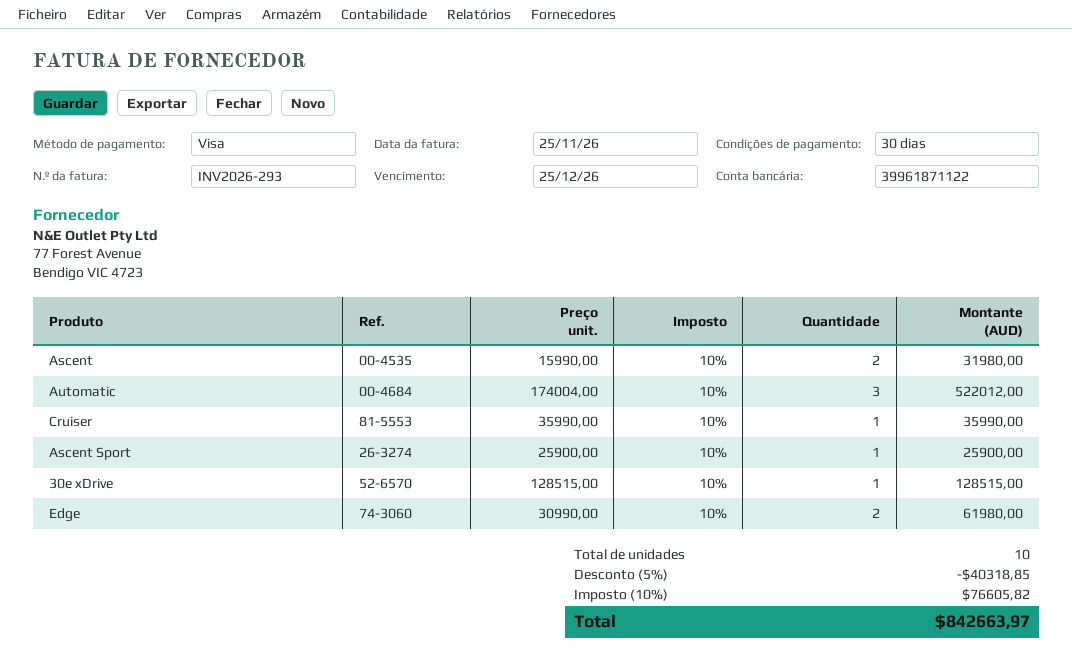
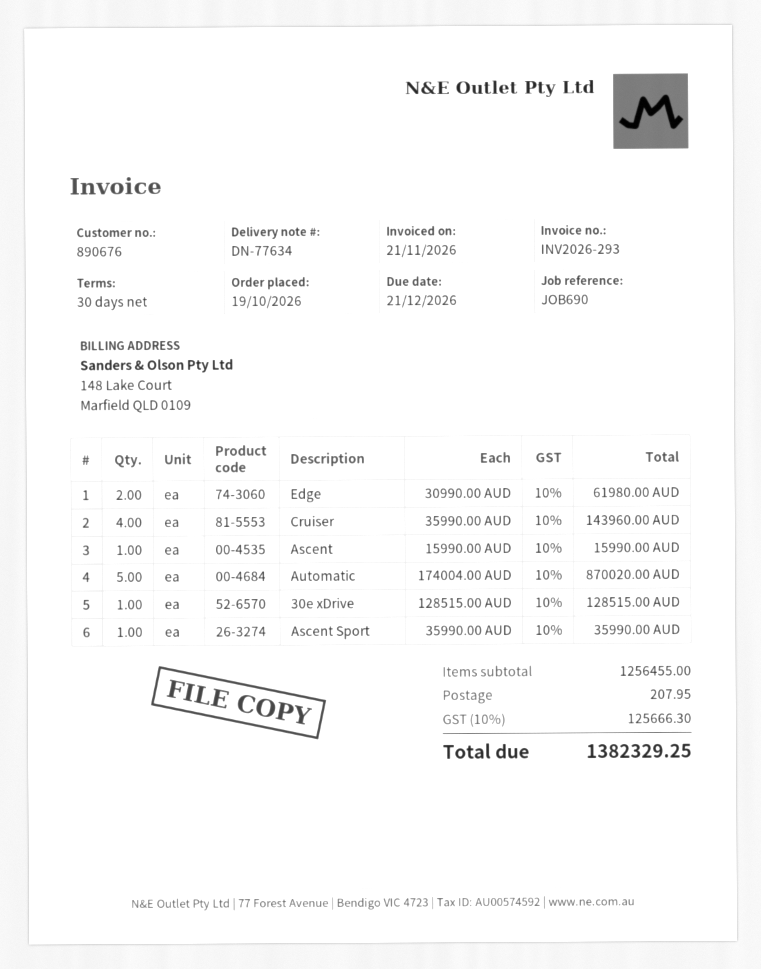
invoice date: 2026-11-25 -> 2026-11-21
due date: 2026-12-25 -> 2026-12-21
Ascent: 2 x 15990.00 = 31980.00 -> 1 x 15990.00 = 15990.00
Automatic: 3 x 174004.00 = 522012.00 -> 5 x 174004.00 = 870020.00
Cruiser: 1 x 35990.00 = 35990.00 -> 4 x 35990.00 = 143960.00
Ascent Sport: 1 x 25900.00 = 25900.00 -> 1 x 35990.00 = 35990.00
discount: 5% = 40318.85 -> none
shipping: none -> 207.95
tax: 10% = 76605.82 -> 10% = 125666.30
total: 842663.97 -> 1382329.25

